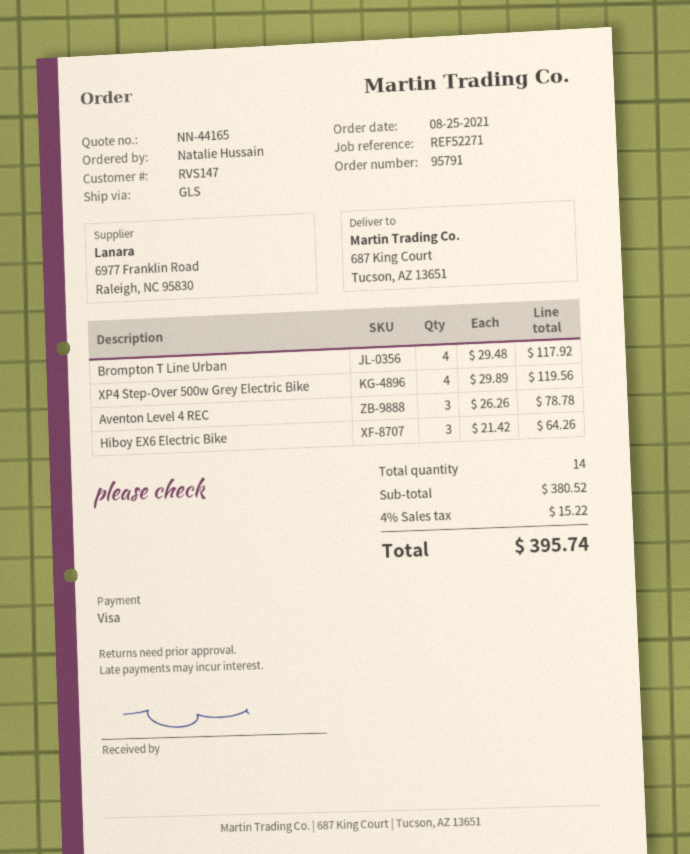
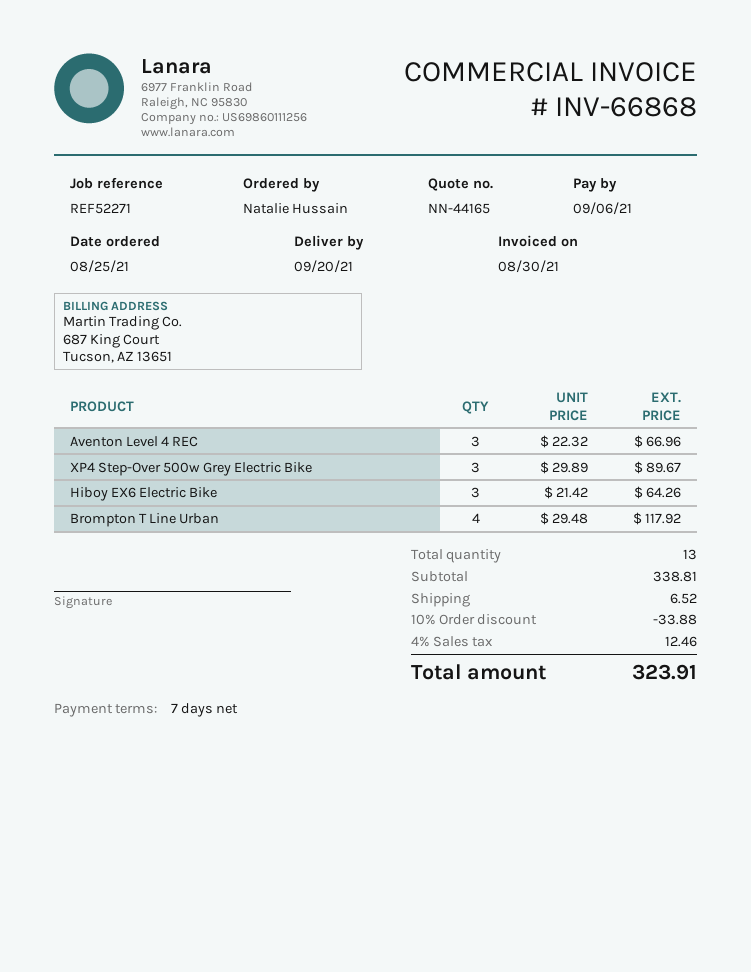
XP4 Step-Over 500w Grey Electric Bike: 4 x 29.89 = 119.56 -> 3 x 29.89 = 89.67
Aventon Level 4 REC: 3 x 26.26 = 78.78 -> 3 x 22.32 = 66.96
total quantity: 14 -> 13
subtotal: 380.52 -> 338.81
discount: none -> 10% = 33.88
shipping: none -> 6.52
tax: 4% = 15.22 -> 4% = 12.46
total: 395.74 -> 323.91

